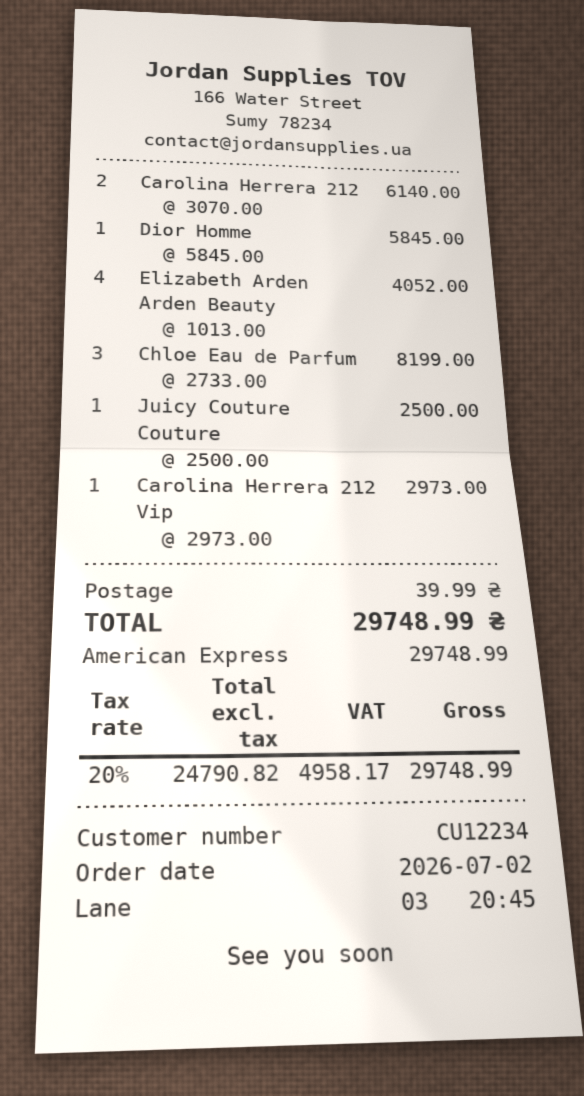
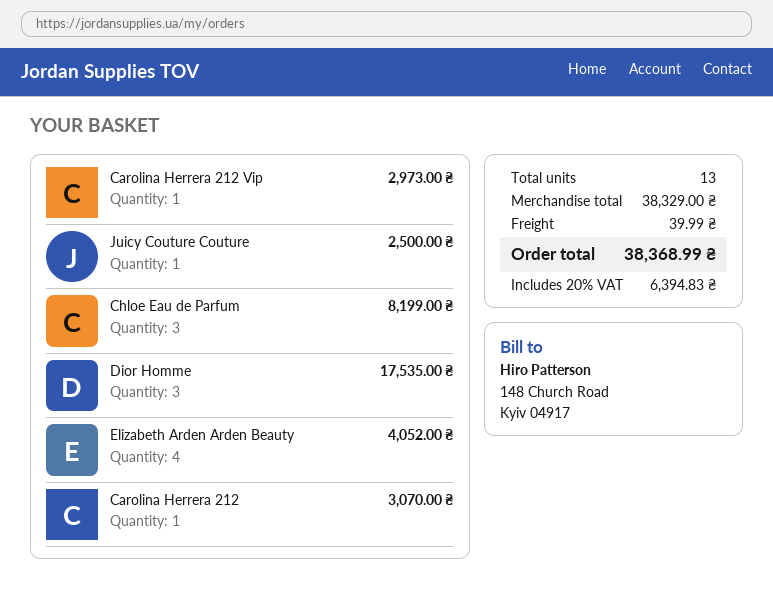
Carolina Herrera 212: 2 for 6140.00 -> 1 for 3070.00
Dior Homme: 1 for 5845.00 -> 3 for 17535.00
tax: 20% = 4958.17 -> 20% = 6394.83
total: 29748.99 -> 38368.99

